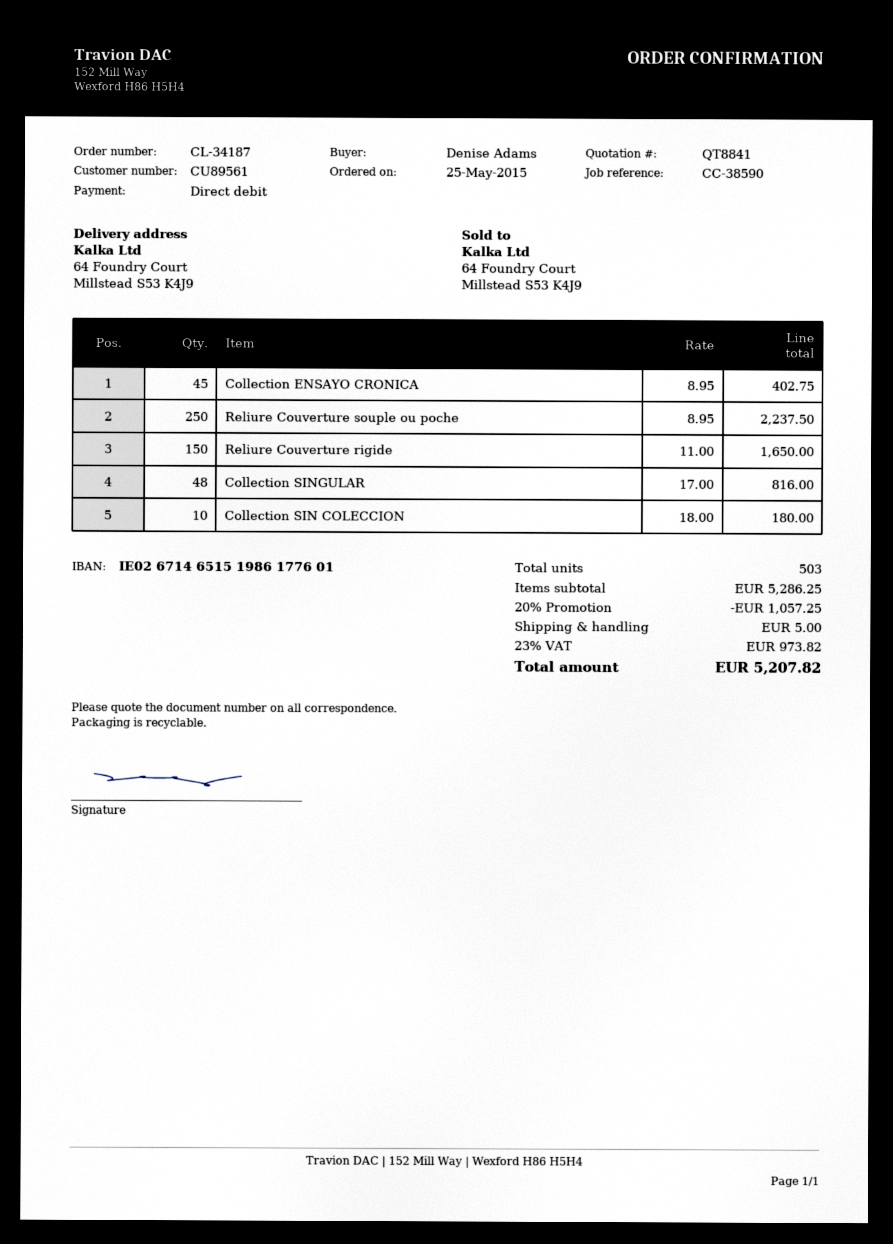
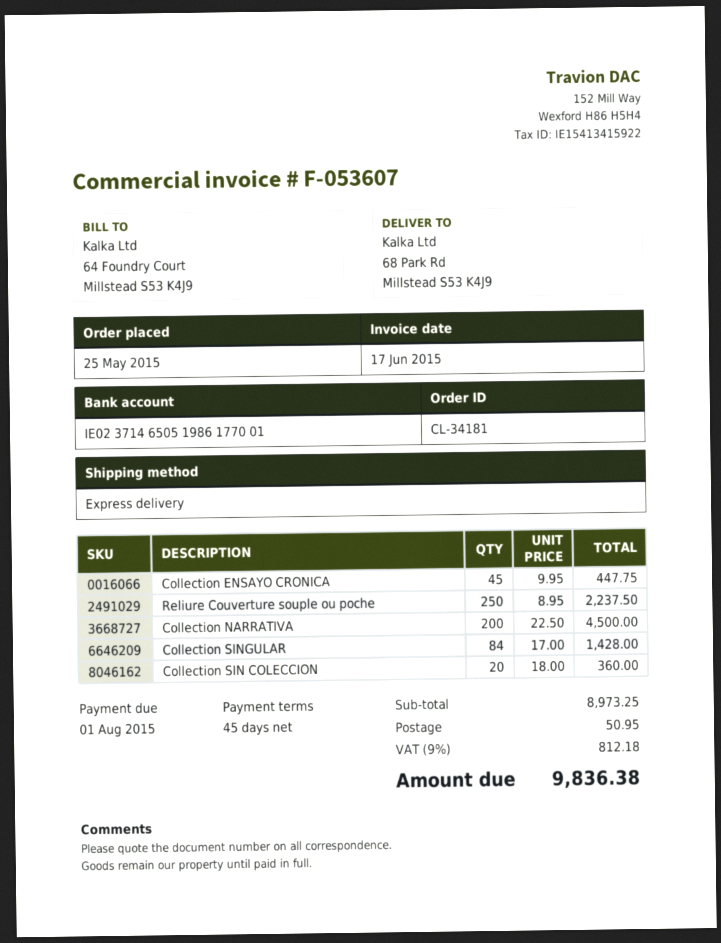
order number: CL-34187 -> CL-34181
bank account: IE02671465151986177601 -> IE02371465051986177001
ship to: 64 Foundry Court, Millstead S53 K4J9 -> 68 Park Rd, Millstead S53 K4J9
Collection ENSAYO CRONICA: 45 x 8.95 = 402.75 -> 45 x 9.95 = 447.75
Reliure Couverture rigide: 150 x 11.00 = 1650.00 -> none
Collection SINGULAR: 48 x 17.00 = 816.00 -> 84 x 17.00 = 1428.00
Collection SIN COLECCION: 10 x 18.00 = 180.00 -> 20 x 18.00 = 360.00
Collection NARRATIVA: none -> 200 x 22.50 = 4500.00
subtotal: 5286.25 -> 8973.25
discount: 20% = 1057.25 -> none
shipping: 5.00 -> 50.95
tax: 23% = 973.82 -> 9% = 812.18
total: 5207.82 -> 9836.38

